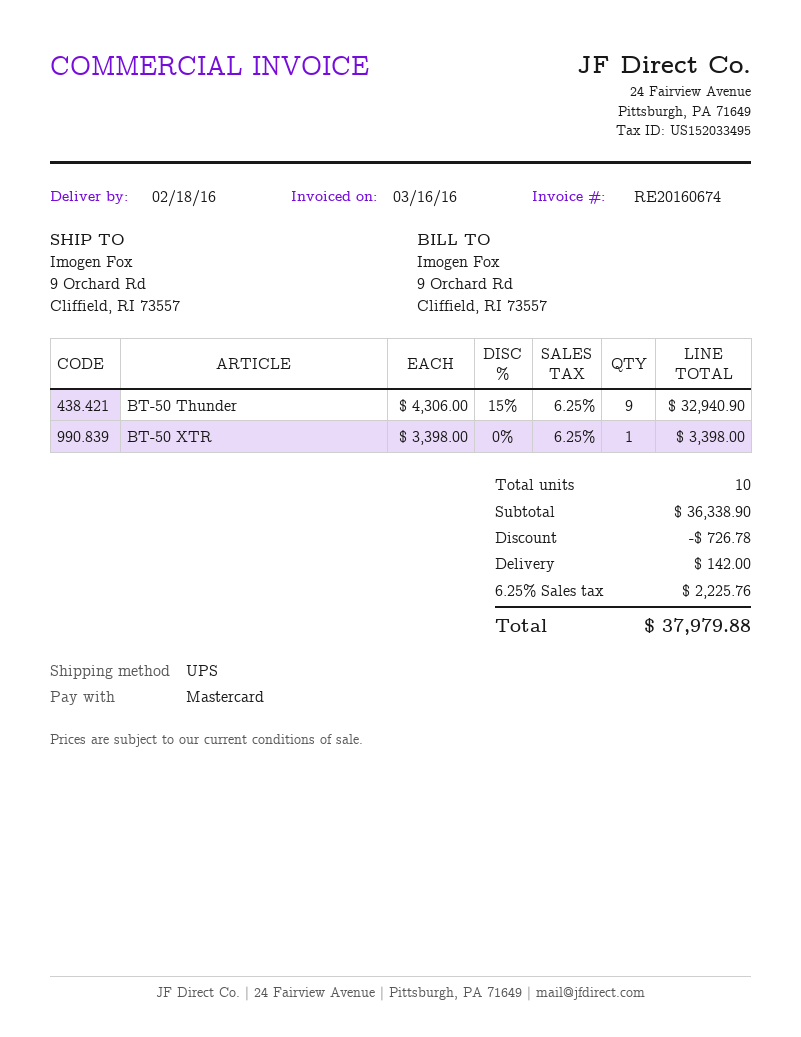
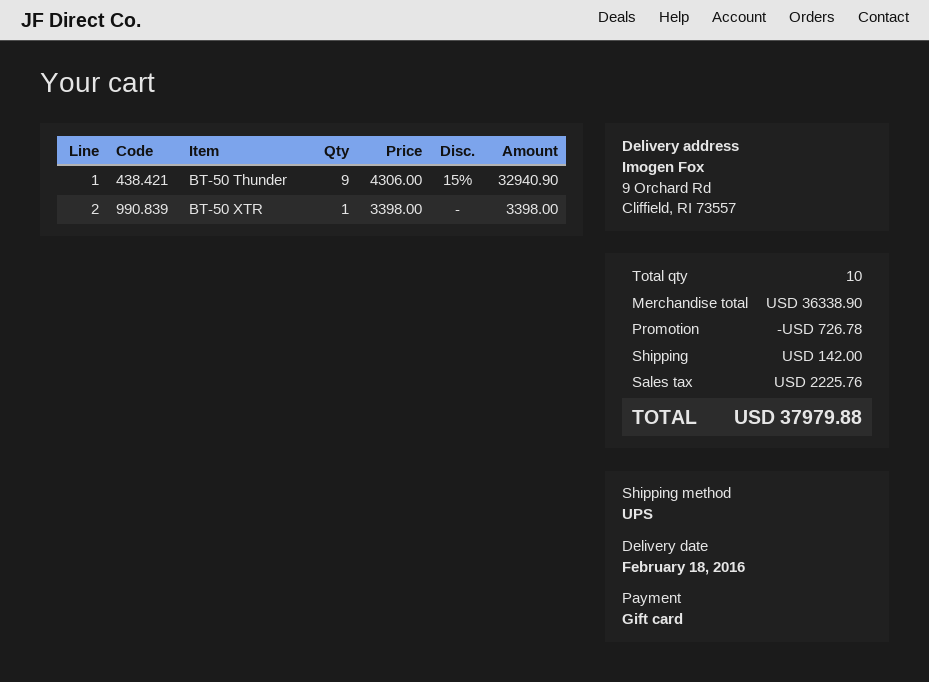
payment method: Mastercard -> gift card

